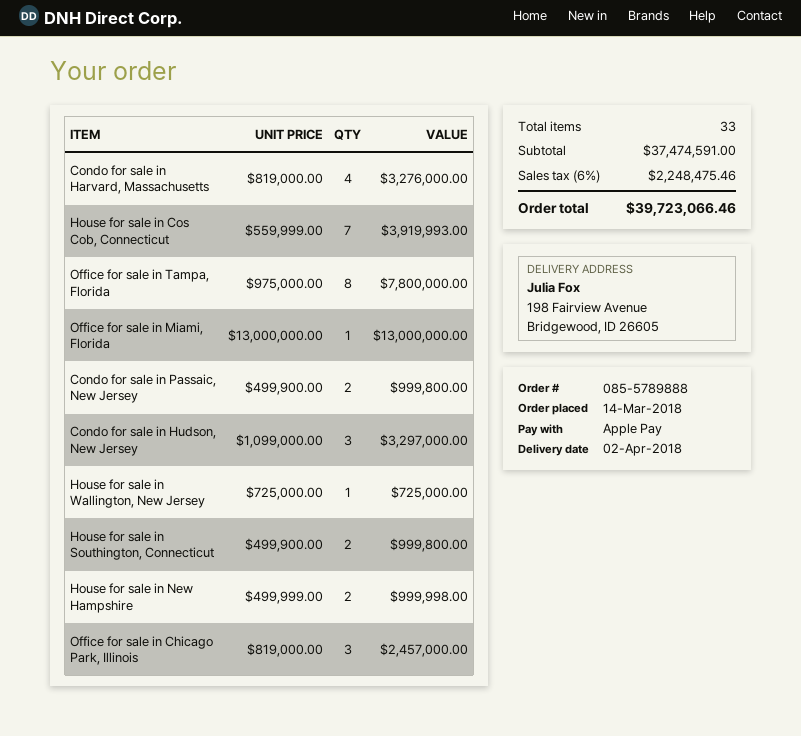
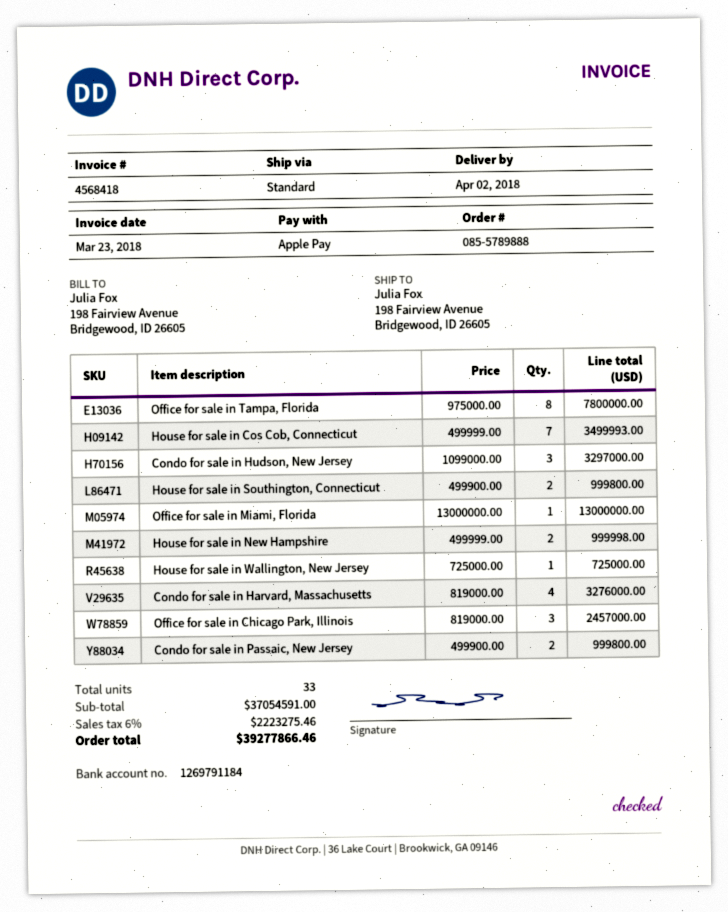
House for sale in Cos Cob, Connecticut: 7 x 559999.00 = 3919993.00 -> 7 x 499999.00 = 3499993.00
subtotal: 37474591.00 -> 37054591.00
tax: 6% = 2248475.46 -> 6% = 2223275.46
total: 39723066.46 -> 39277866.46

